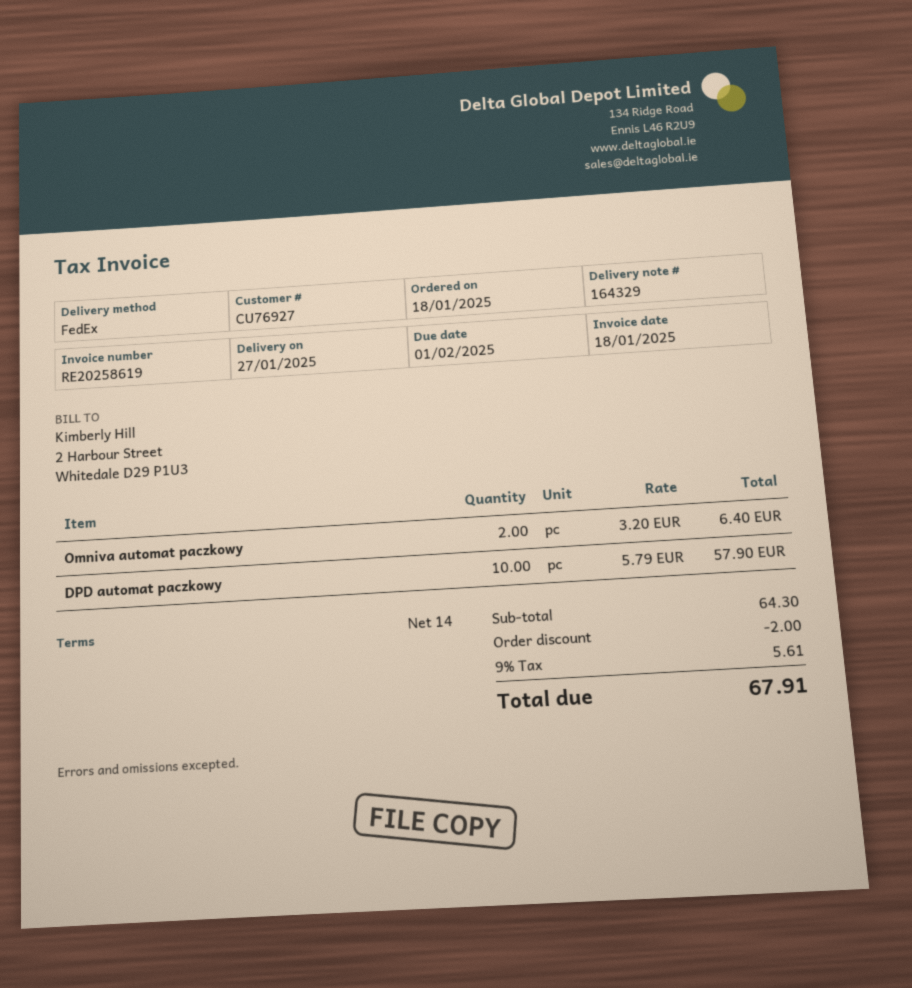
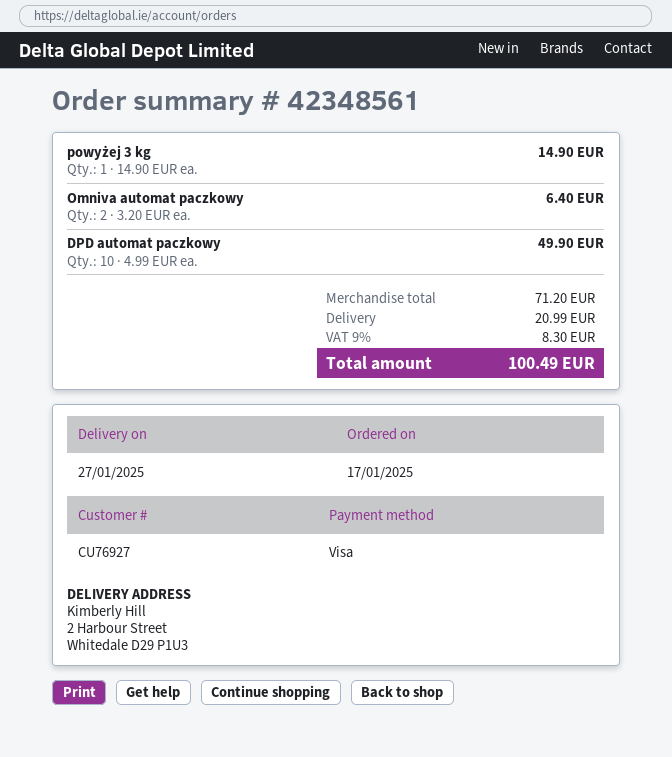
order date: 2025-01-18 -> 2025-01-17
DPD automat paczkowy: 10 x 5.79 = 57.90 -> 10 x 4.99 = 49.90
powyżej 3 kg: none -> 1 x 14.90 = 14.90
subtotal: 64.30 -> 71.20
discount: 2.00 -> none
shipping: none -> 20.99
tax: 9% = 5.61 -> 9% = 8.30
total: 67.91 -> 100.49

